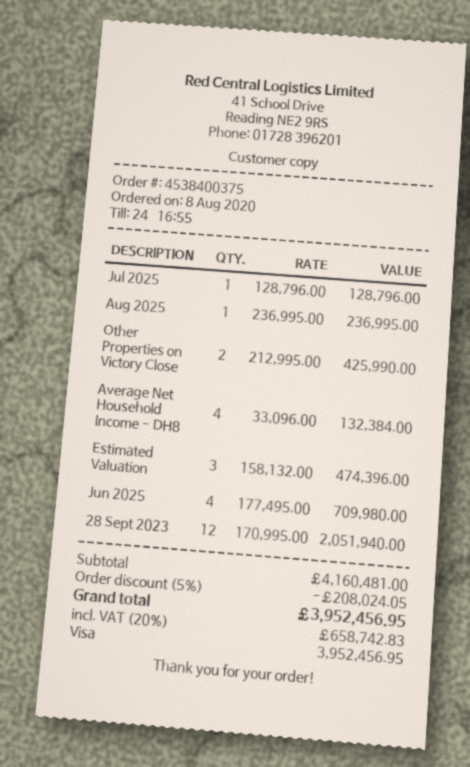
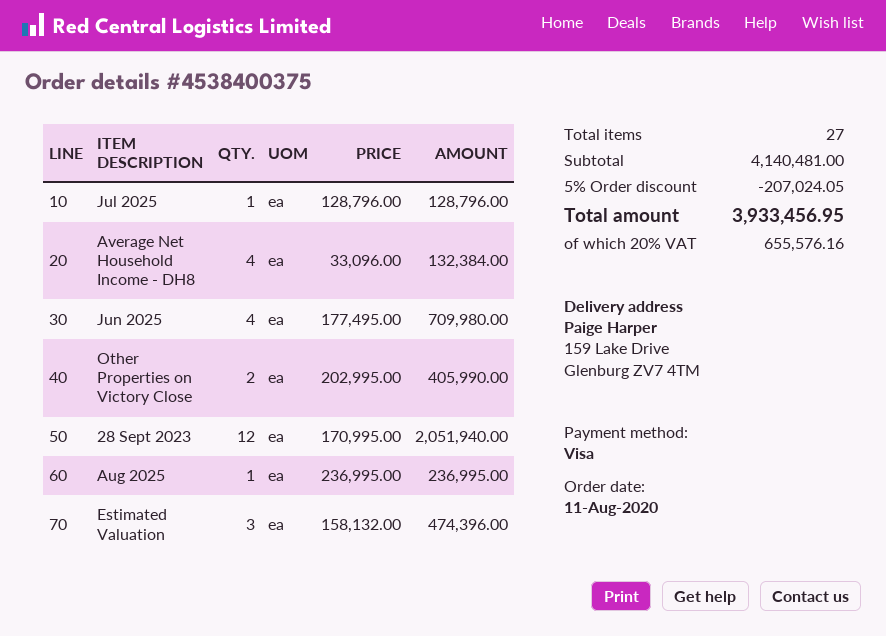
order date: 2020-08-08 -> 2020-08-11
Other Properties on Victory Close: 2 x 212995.00 = 425990.00 -> 2 x 202995.00 = 405990.00
subtotal: 4160481.00 -> 4140481.00
discount: 5% = 208024.05 -> 5% = 207024.05
tax: 20% = 658742.83 -> 20% = 655576.16
total: 3952456.95 -> 3933456.95

